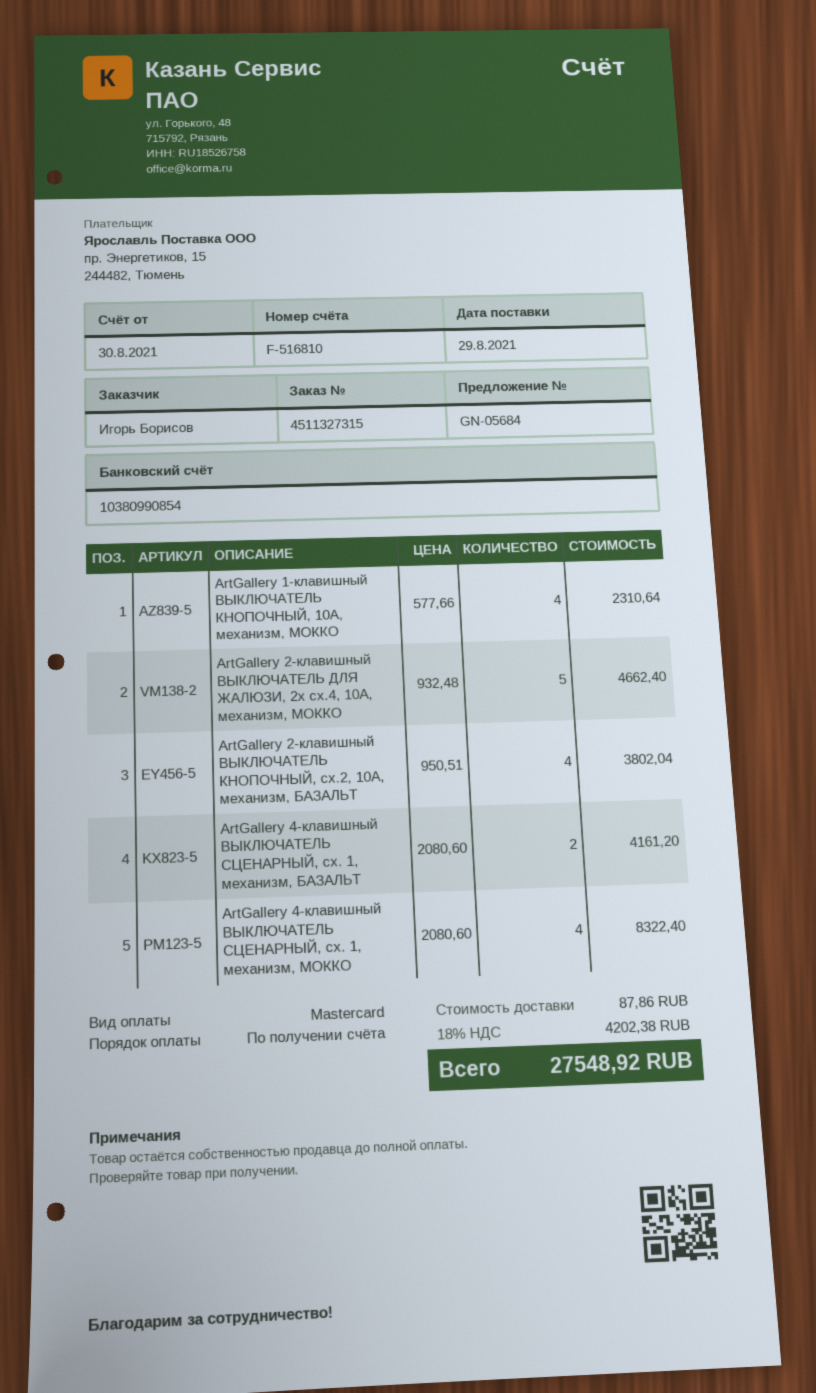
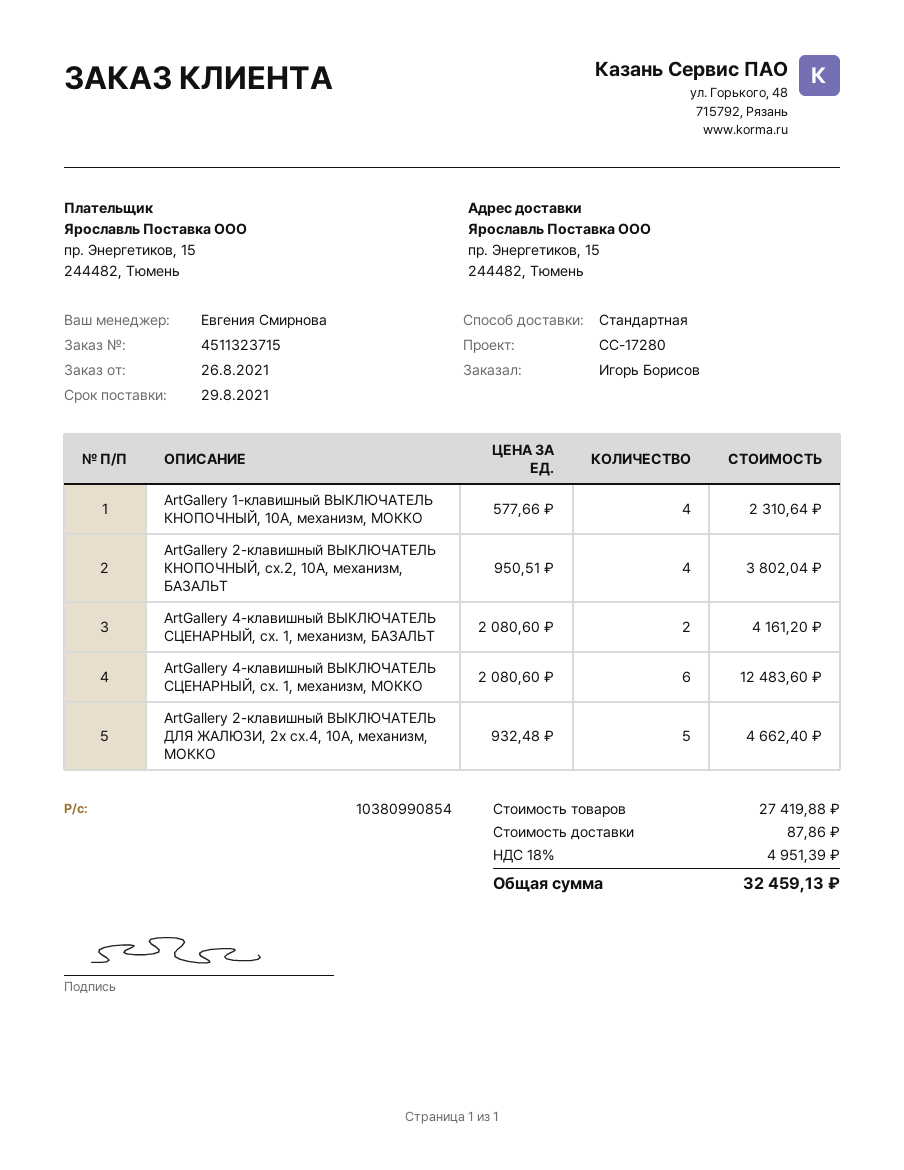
order number: 4511327315 -> 4511323715
ArtGallery 4-клавишный ВЫКЛЮЧАТЕЛЬ СЦЕНАРНЫЙ, сх. 1, механизм, МОККО: 4 x 2080.60 = 8322.40 -> 6 x 2080.60 = 12483.60
tax: 18% = 4202.38 -> 18% = 4951.39
total: 27548.92 -> 32459.13

